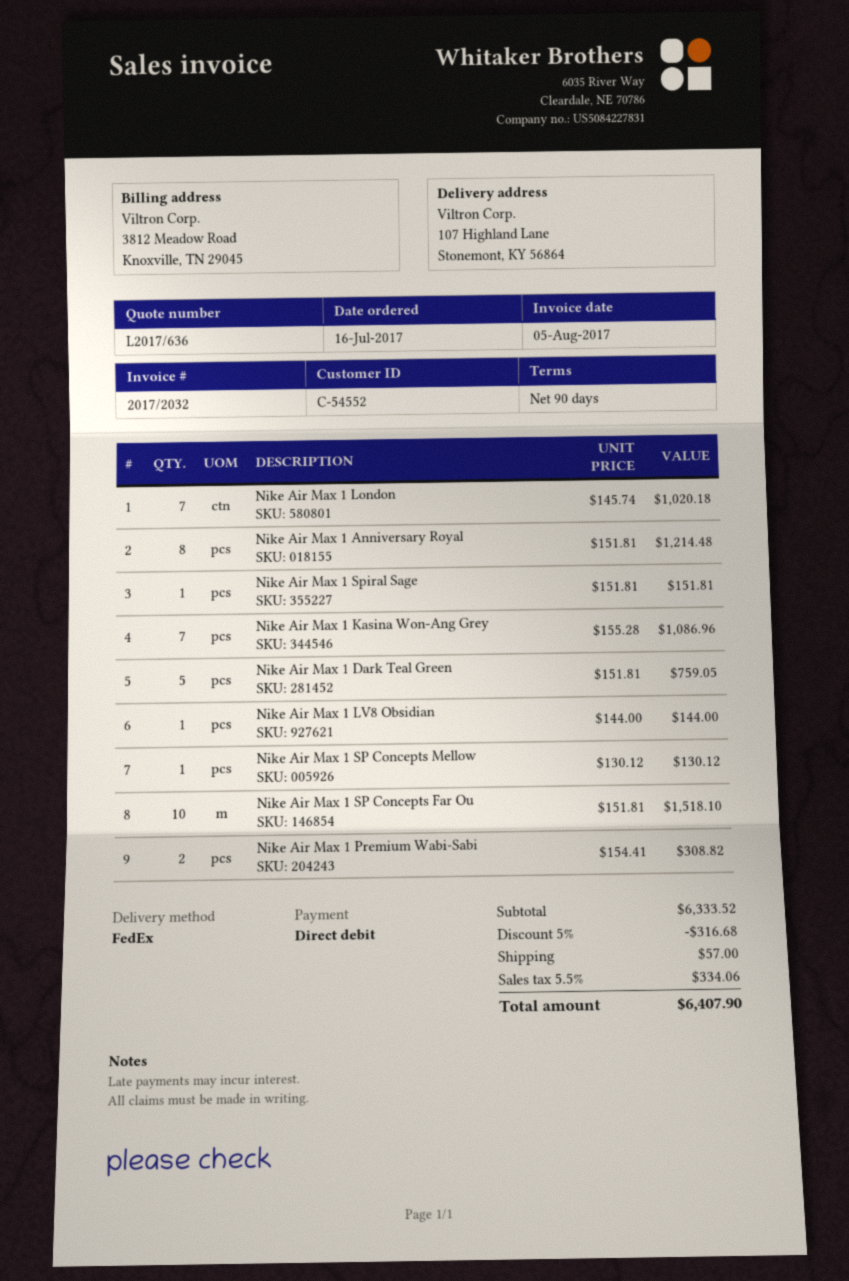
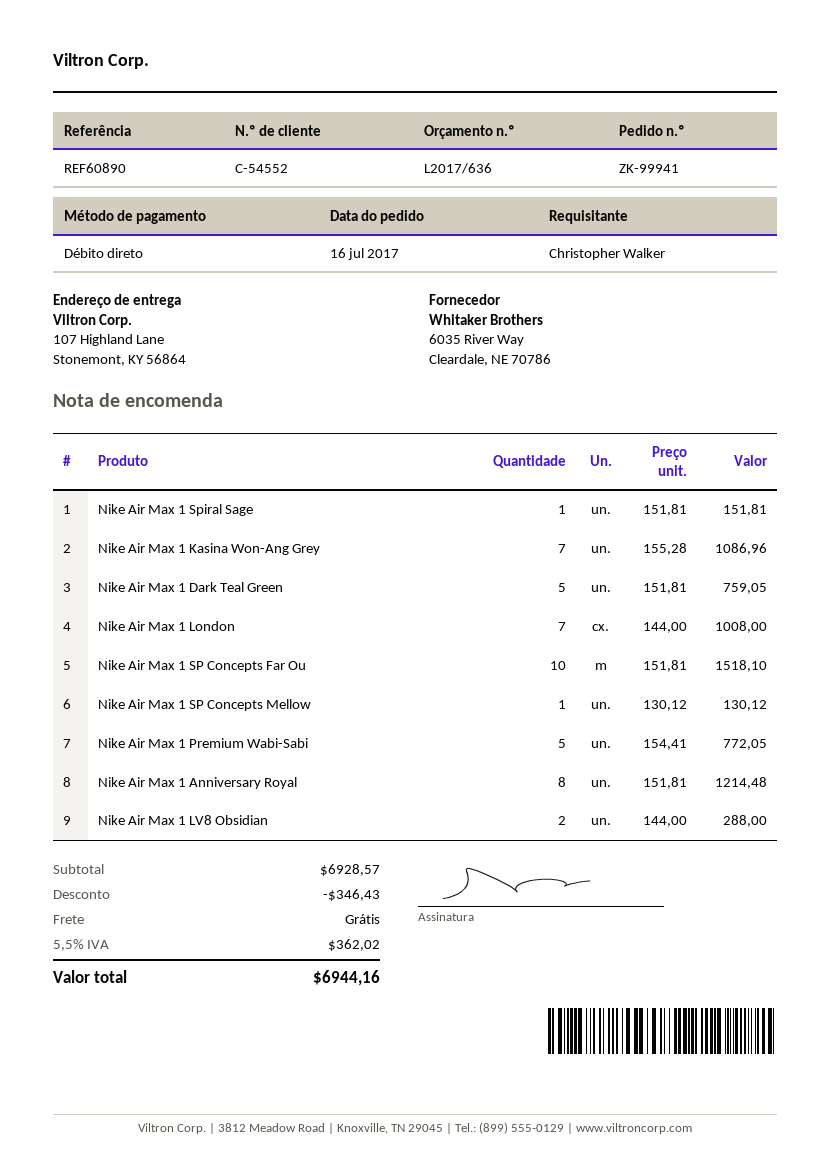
Nike Air Max 1 London: 7 x 145.74 = 1020.18 -> 7 x 144.00 = 1008.00
Nike Air Max 1 LV8 Obsidian: 1 x 144.00 = 144.00 -> 2 x 144.00 = 288.00
Nike Air Max 1 Premium Wabi-Sabi: 2 x 154.41 = 308.82 -> 5 x 154.41 = 772.05
subtotal: 6333.52 -> 6928.57
discount: 316.68 -> 346.43
shipping: 57.00 -> 0.00
tax: 5.5% = 334.06 -> 5.5% = 362.02
total: 6407.90 -> 6944.16

